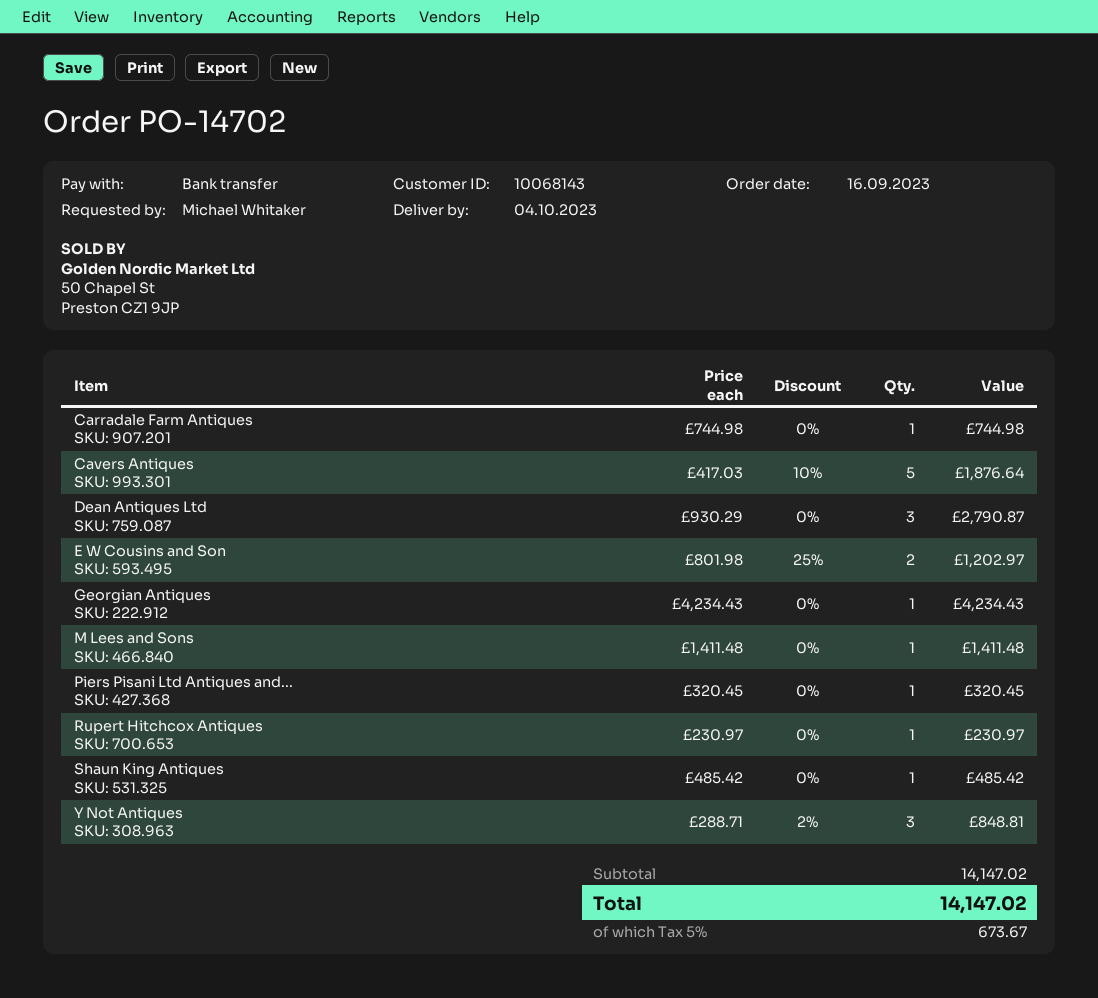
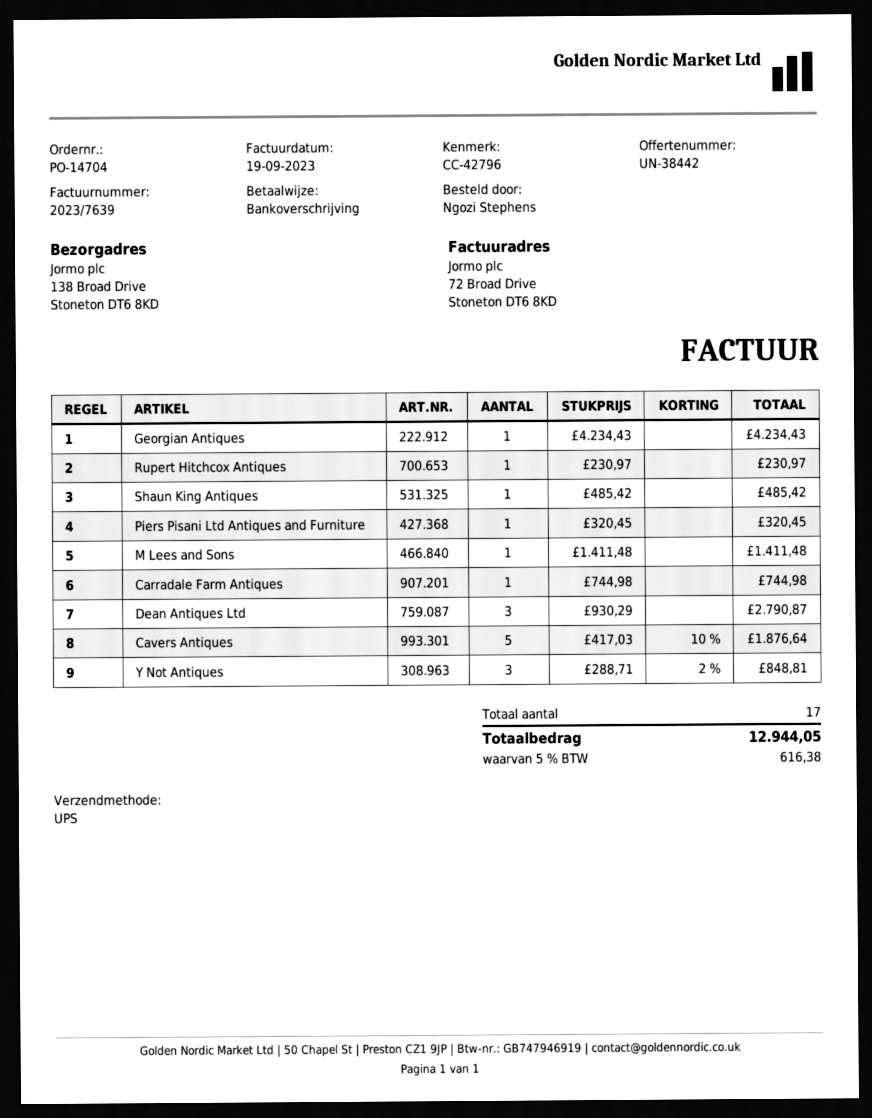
order number: PO-14702 -> PO-14704
ordered by: Michael Whitaker -> Ngozi Stephens
E W Cousins and Son: 2 x 801.98 - 25% = 1202.97 -> none
tax: 5% = 673.67 -> 5% = 616.38
total: 14147.02 -> 12944.05

